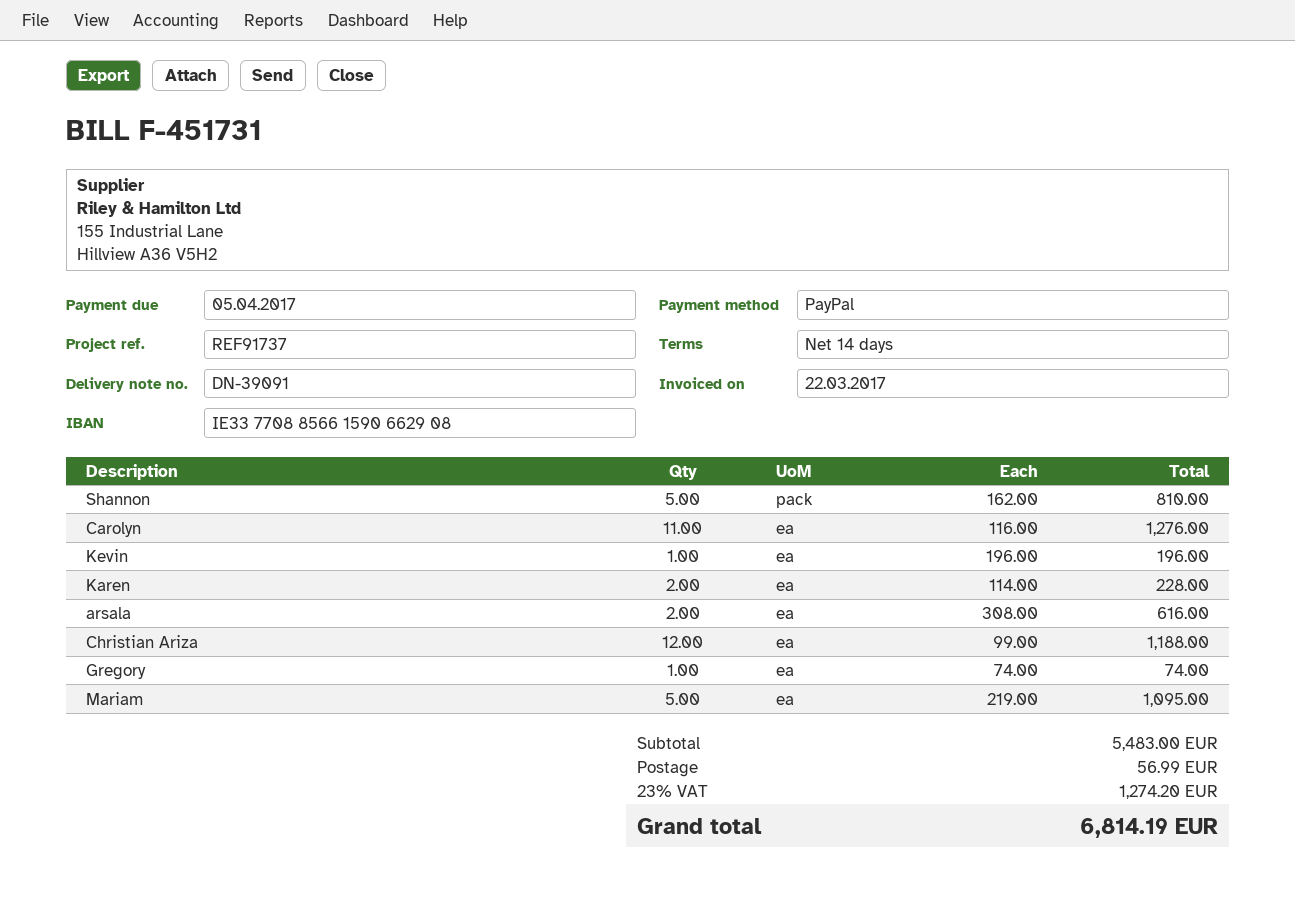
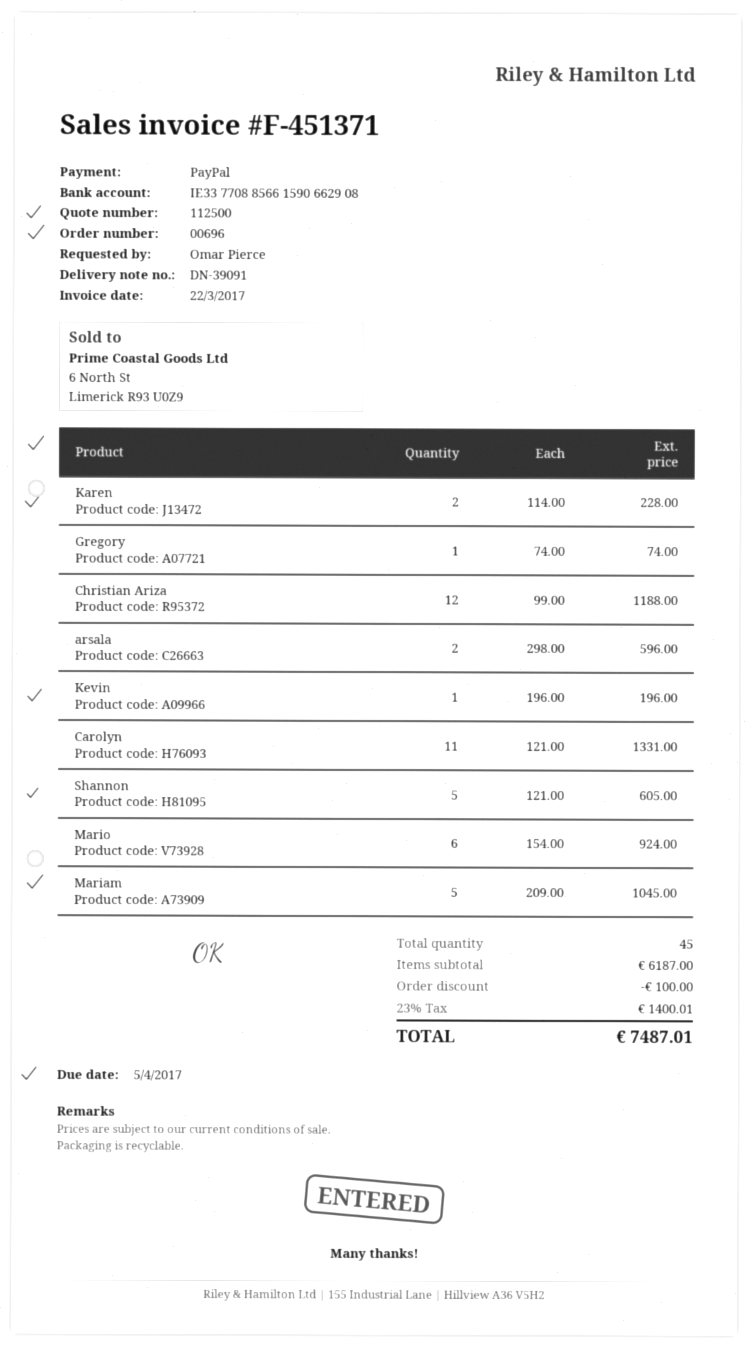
invoice number: F-451731 -> F-451371
Shannon: 5 x 162.00 = 810.00 -> 5 x 121.00 = 605.00
Carolyn: 11 x 116.00 = 1276.00 -> 11 x 121.00 = 1331.00
arsala: 2 x 308.00 = 616.00 -> 2 x 298.00 = 596.00
Mariam: 5 x 219.00 = 1095.00 -> 5 x 209.00 = 1045.00
Mario: none -> 6 x 154.00 = 924.00
subtotal: 5483.00 -> 6187.00
discount: none -> 100.00
shipping: 56.99 -> none
tax: 23% = 1274.20 -> 23% = 1400.01
total: 6814.19 -> 7487.01

